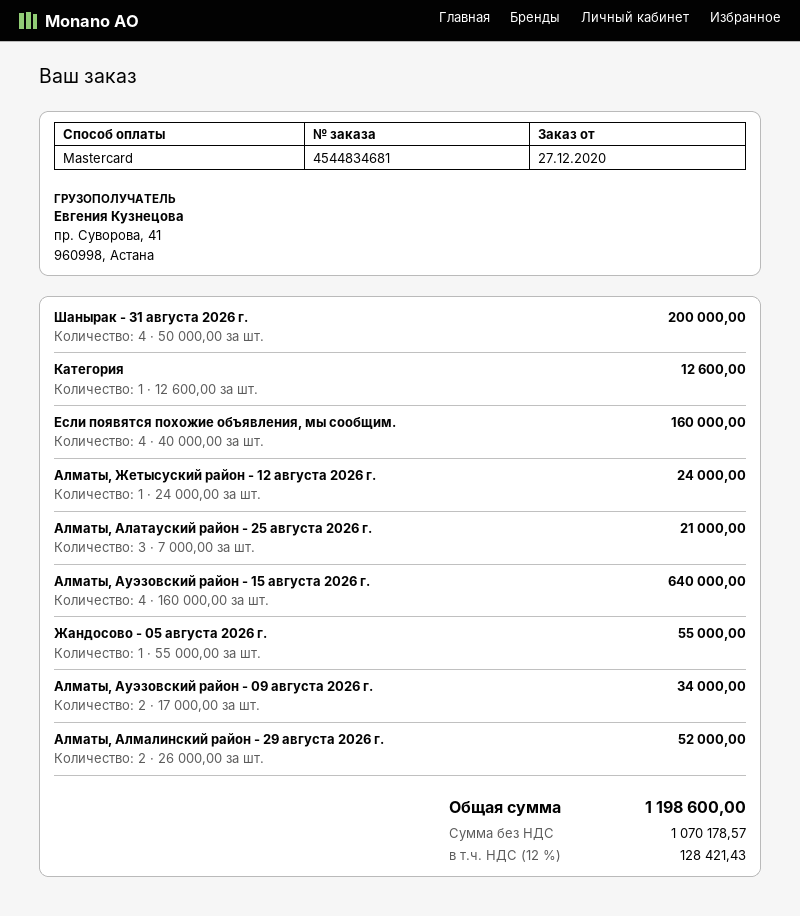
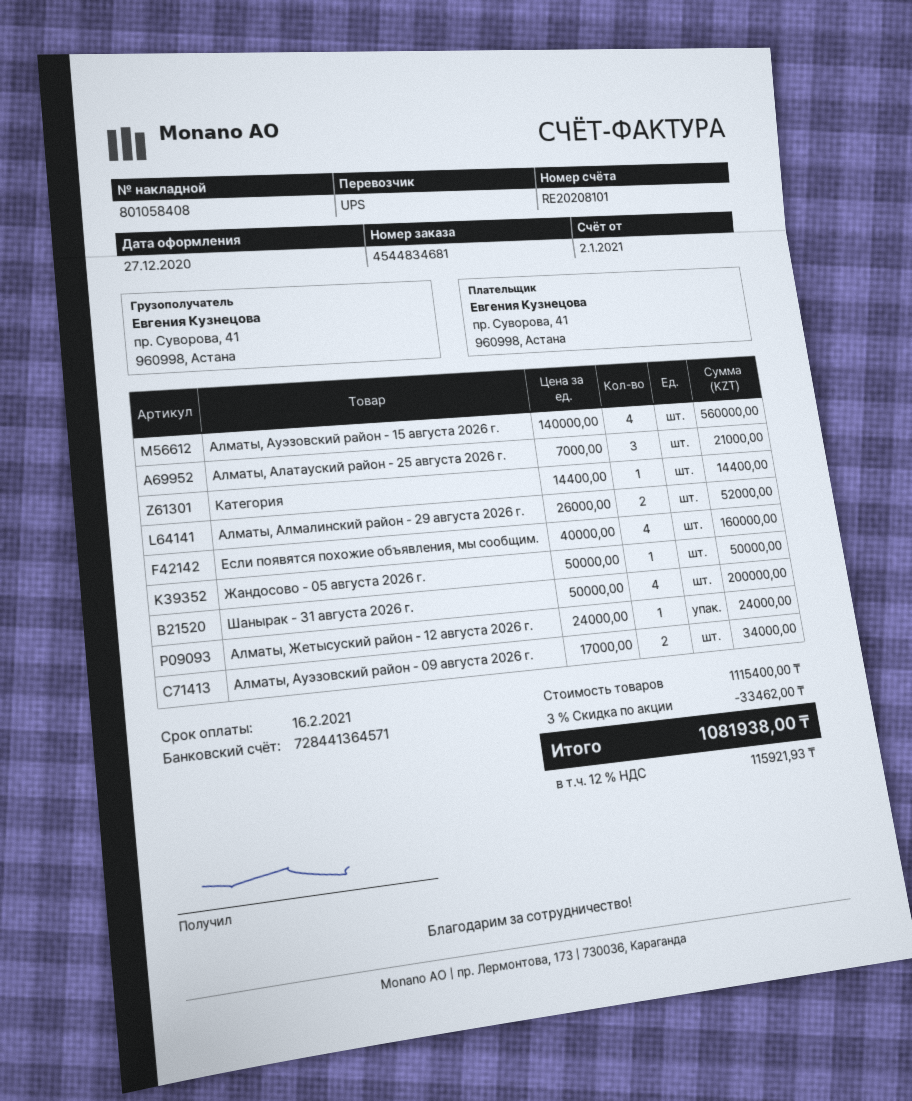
Категория: 1 x 12600.00 = 12600.00 -> 1 x 14400.00 = 14400.00
Алматы, Ауэзовский район - 15 августа 2026 г.: 4 x 160000.00 = 640000.00 -> 4 x 140000.00 = 560000.00
Жандосово - 05 августа 2026 г.: 1 x 55000.00 = 55000.00 -> 1 x 50000.00 = 50000.00
discount: none -> 3% = 33462.00
tax: 12% = 128421.43 -> 12% = 115921.93
total: 1198600.00 -> 1081938.00

